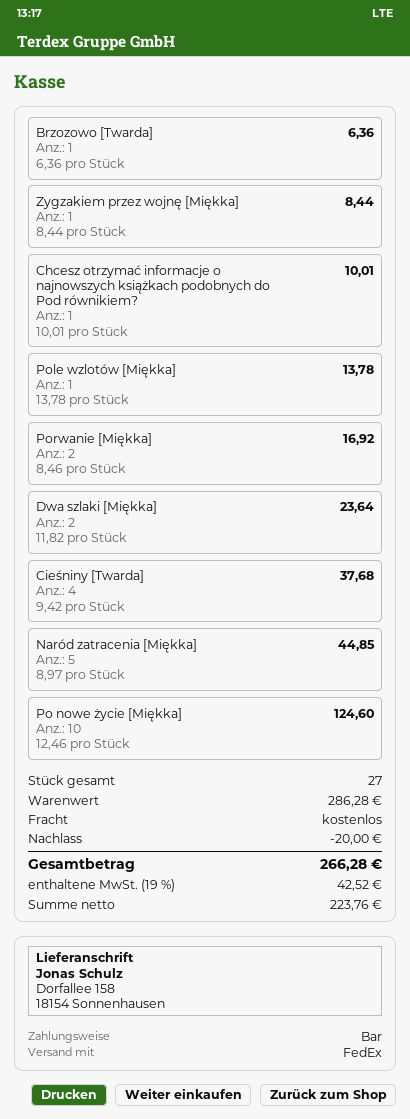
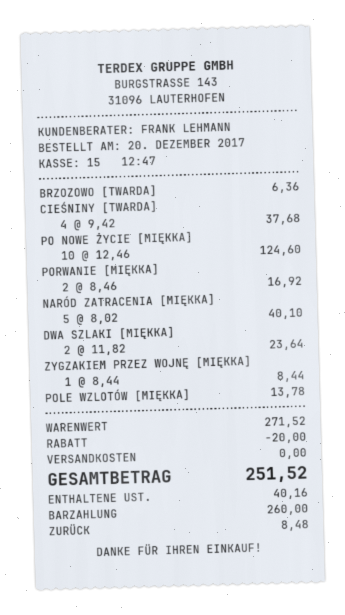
Chcesz otrzymać informacje o najnowszych książkach podobnych do Pod równikiem?: 1 x 10.01 = 10.01 -> none
Naród zatracenia [Miękka]: 5 x 8.97 = 44.85 -> 5 x 8.02 = 40.10
subtotal: 286.28 -> 271.52
tax: 42.52 -> 40.16
total: 266.28 -> 251.52

